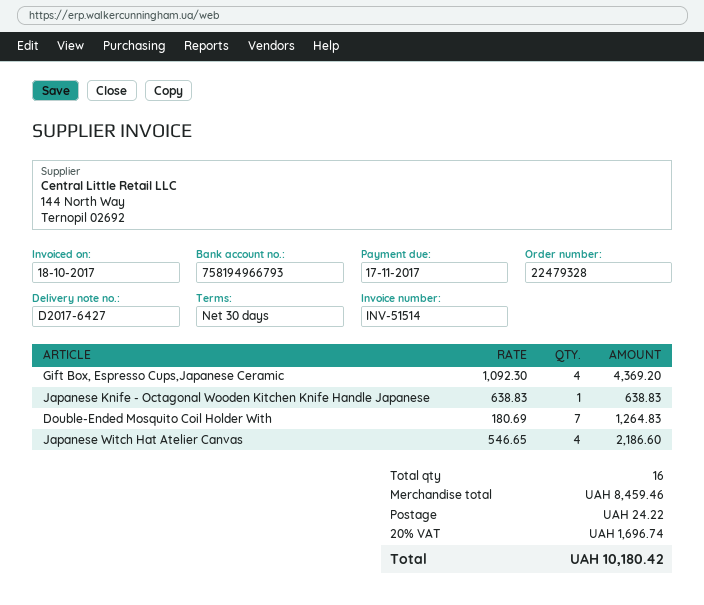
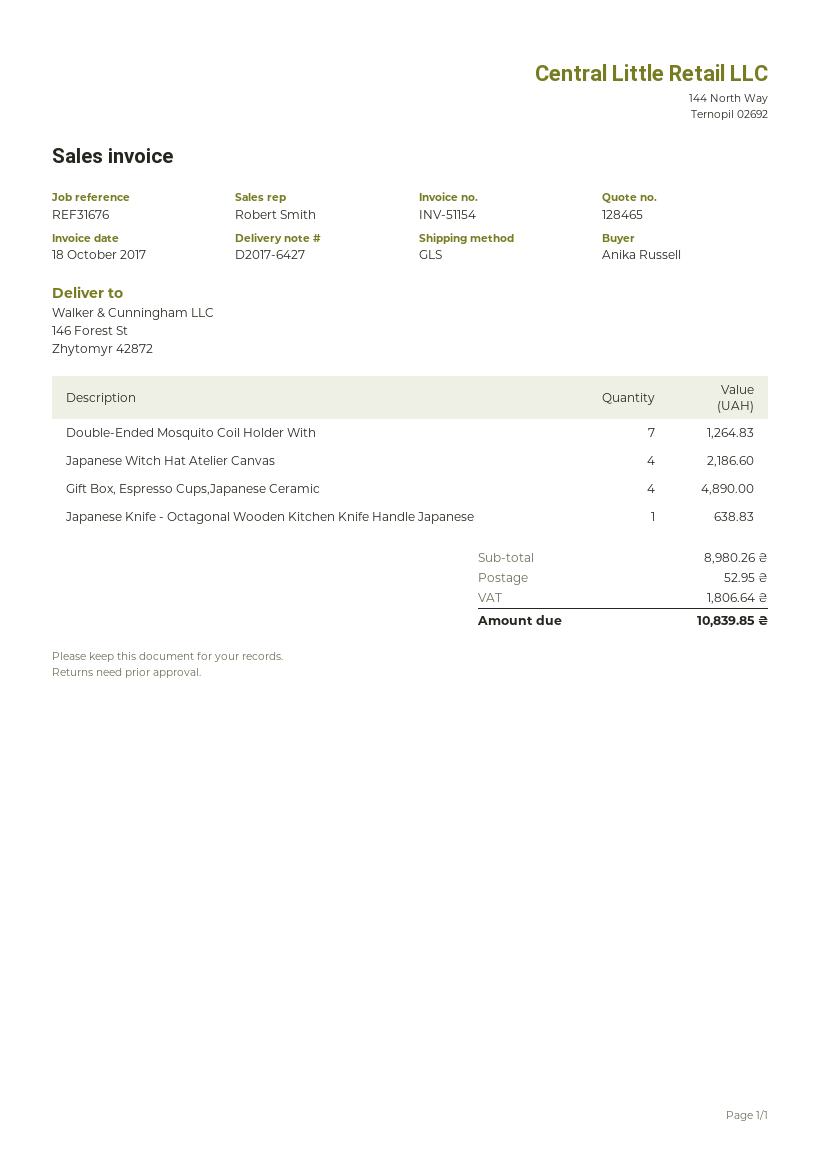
invoice number: INV-51514 -> INV-51154
Gift Box, Espresso Cups,Japanese Ceramic: 4 for 4369.20 -> 4 for 4890.00
subtotal: 8459.46 -> 8980.26
shipping: 24.22 -> 52.95
tax: 1696.74 -> 1806.64
total: 10180.42 -> 10839.85

